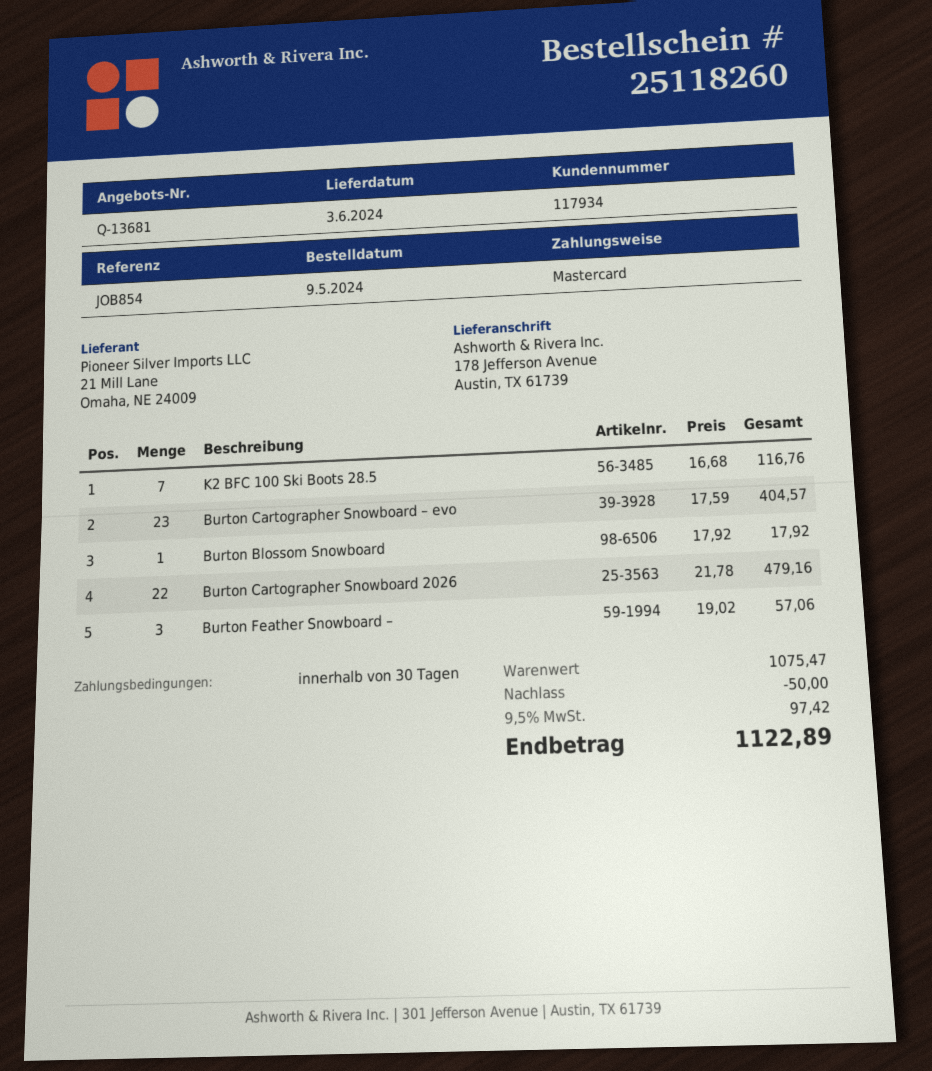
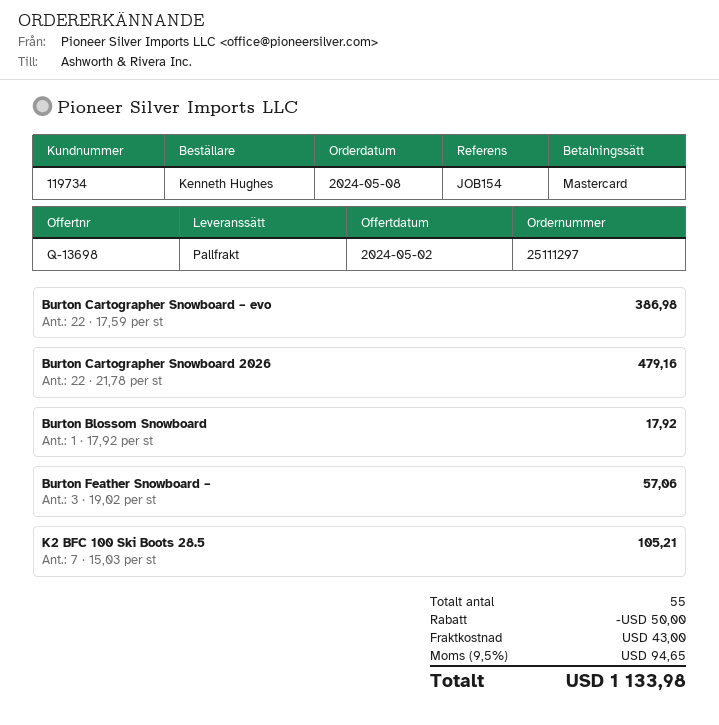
quote number: Q-13681 -> Q-13698
order number: 25118260 -> 25111297
order date: 2024-05-09 -> 2024-05-08
customer number: 117934 -> 119734
reference: JOB854 -> JOB154
K2 BFC 100 Ski Boots 28.5: 7 x 16.68 = 116.76 -> 7 x 15.03 = 105.21
Burton Cartographer Snowboard – evo: 23 x 17.59 = 404.57 -> 22 x 17.59 = 386.98
shipping: none -> 43.00
tax: 9.5% = 97.42 -> 9.5% = 94.65
total: 1122.89 -> 1133.98

